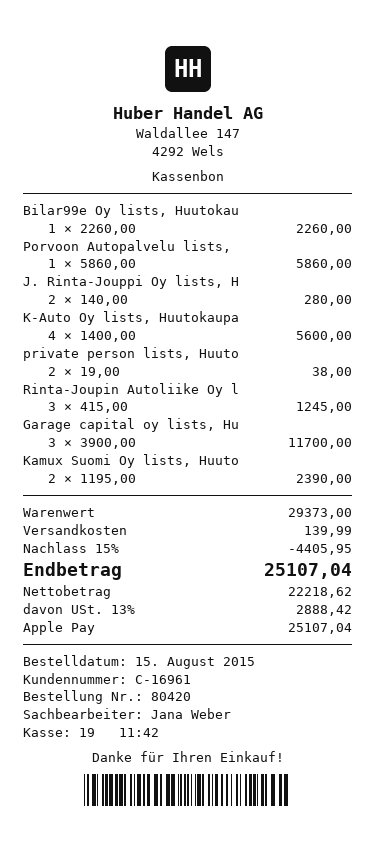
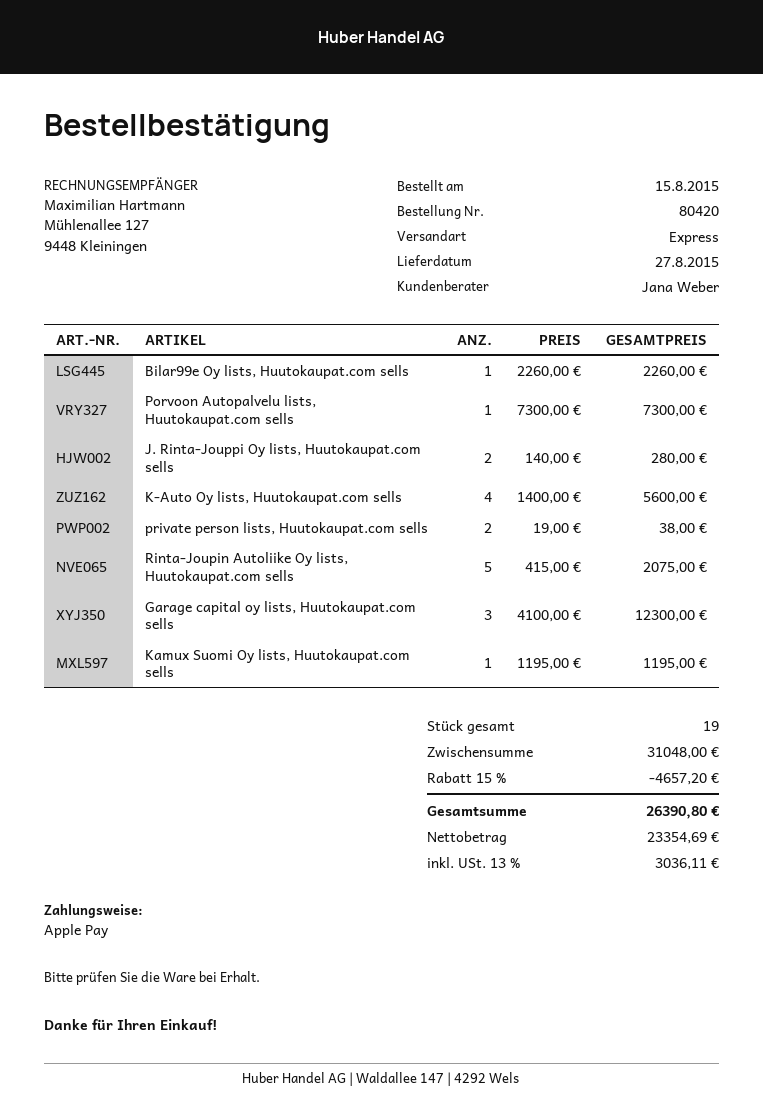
Porvoon Autopalvelu lists,: 1 x 5860.00 = 5860.00 -> 1 x 7300.00 = 7300.00
Rinta-Joupin Autoliike Oy l: 3 x 415.00 = 1245.00 -> 5 x 415.00 = 2075.00
Garage capital oy lists, Hu: 3 x 3900.00 = 11700.00 -> 3 x 4100.00 = 12300.00
Kamux Suomi Oy lists, Huuto: 2 x 1195.00 = 2390.00 -> 1 x 1195.00 = 1195.00
subtotal: 29373.00 -> 31048.00
discount: 15% = 4405.95 -> 15% = 4657.20
shipping: 139.99 -> none
net: 22218.62 -> 23354.69
tax: 13% = 2888.42 -> 13% = 3036.11
total: 25107.04 -> 26390.80

